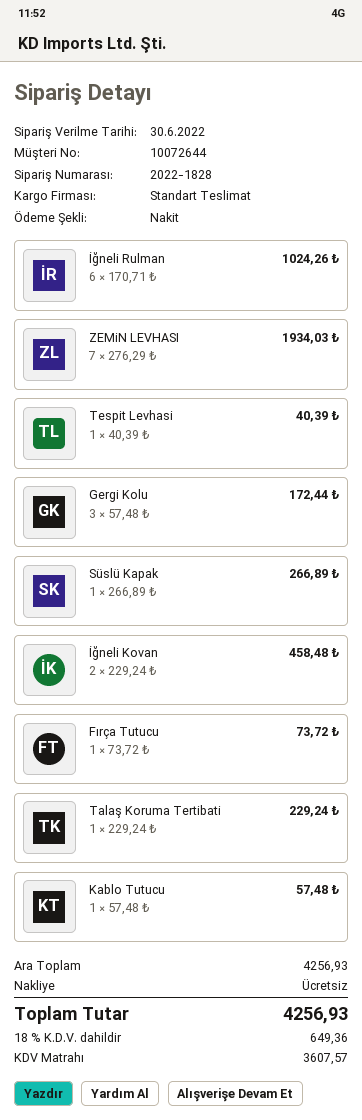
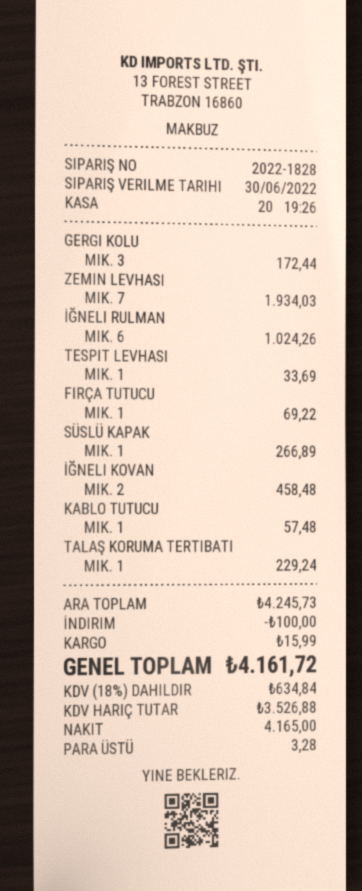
Tespit Levhasi: 1 for 40.39 -> 1 for 33.69
Fırça Tutucu: 1 for 73.72 -> 1 for 69.22
subtotal: 4256.93 -> 4245.73
discount: none -> 100.00
shipping: 0.00 -> 15.99
net: 3607.57 -> 3526.88
tax: 18% = 649.36 -> 18% = 634.84
total: 4256.93 -> 4161.72

